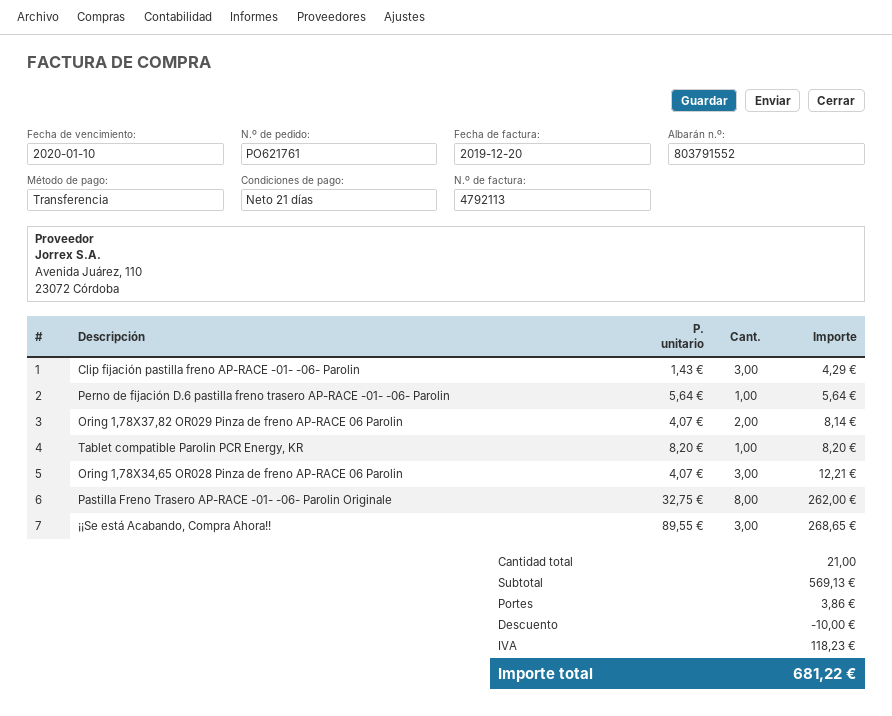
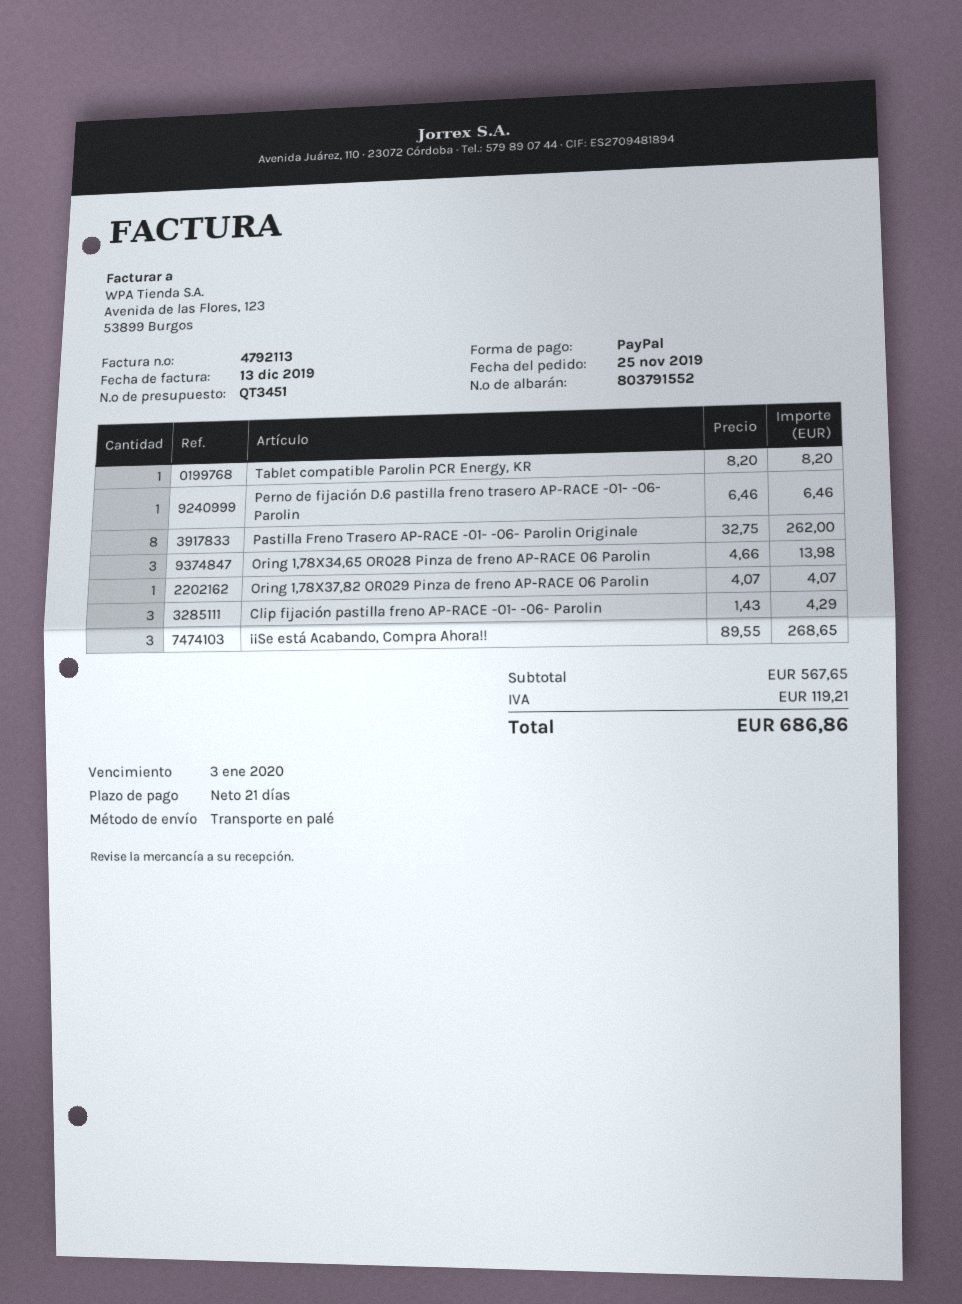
invoice date: 2019-12-20 -> 2019-12-13
due date: 2020-01-10 -> 2020-01-03
payment method: bank transfer -> PayPal
Perno de fijación D.6 pastilla freno trasero AP-RACE -01- -06- Parolin: 1 x 5.64 = 5.64 -> 1 x 6.46 = 6.46
Oring 1,78X37,82 OR029 Pinza de freno AP-RACE 06 Parolin: 2 x 4.07 = 8.14 -> 1 x 4.07 = 4.07
Oring 1,78X34,65 OR028 Pinza de freno AP-RACE 06 Parolin: 3 x 4.07 = 12.21 -> 3 x 4.66 = 13.98
subtotal: 569.13 -> 567.65
discount: 10.00 -> none
shipping: 3.86 -> none
tax: 118.23 -> 119.21
total: 681.22 -> 686.86

